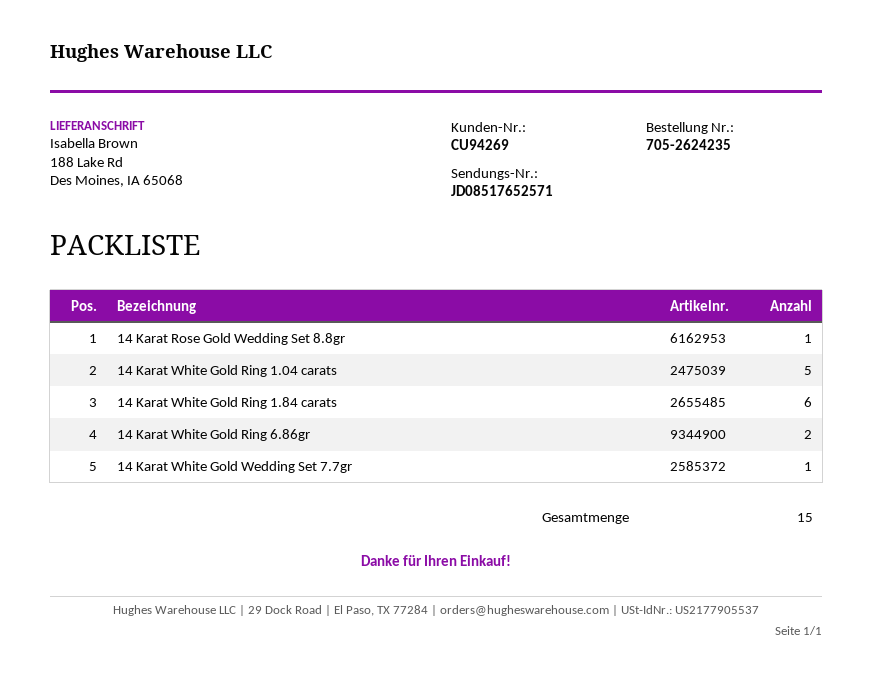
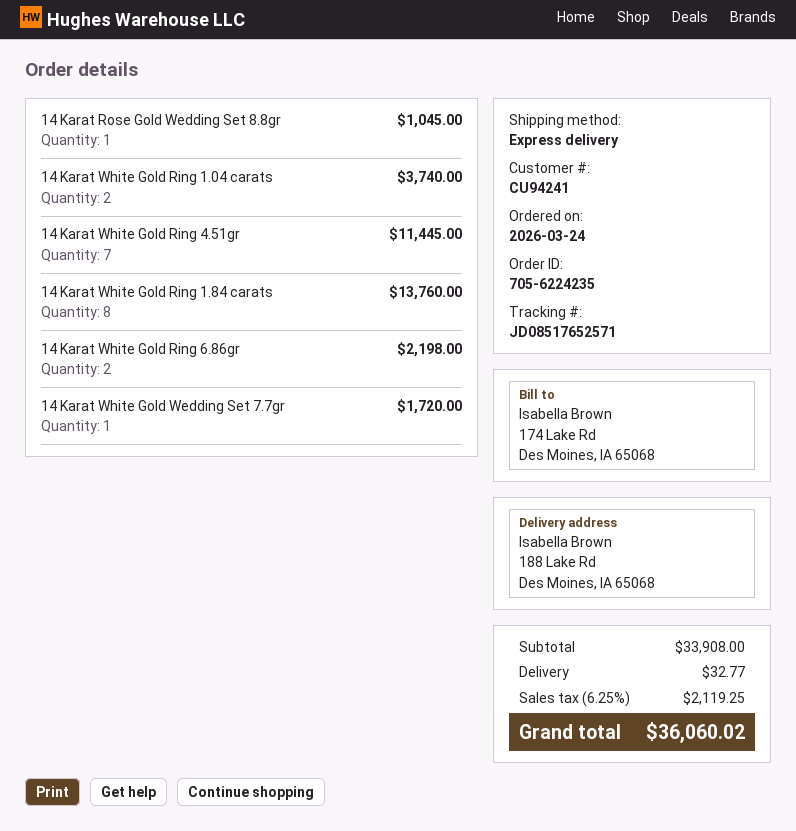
order number: 705-2624235 -> 705-6224235
customer number: CU94269 -> CU94241
14 Karat White Gold Ring 1.04 carats: 5 -> 2
14 Karat White Gold Ring 1.84 carats: 6 -> 8
14 Karat White Gold Ring 4.51gr: none -> 7

